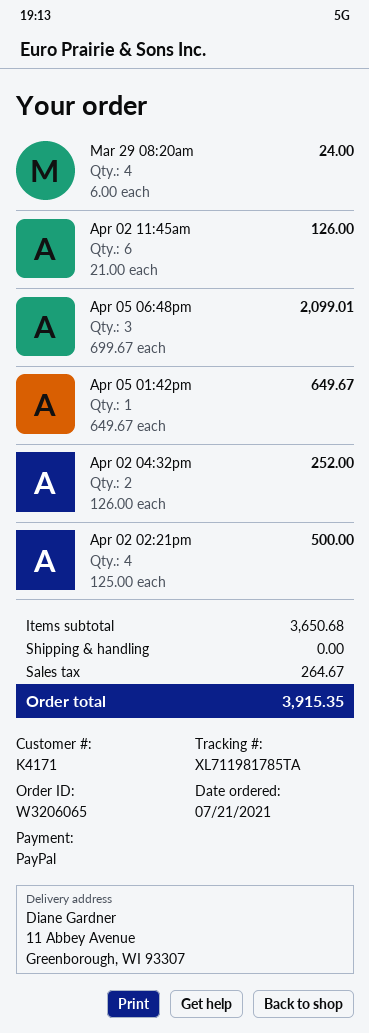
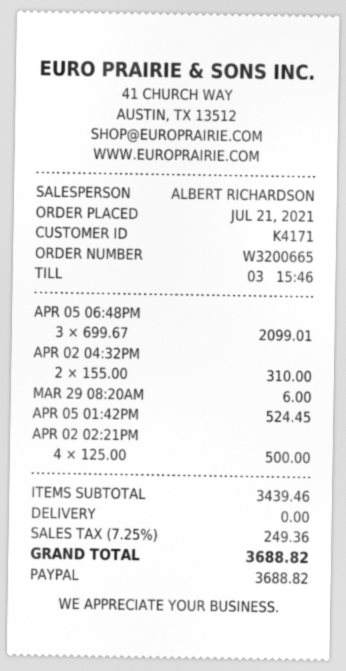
order number: W3206065 -> W3200665
Mar 29 08:20am: 4 x 6.00 = 24.00 -> 1 x 6.00 = 6.00
Apr 02 11:45am: 6 x 21.00 = 126.00 -> none
Apr 05 01:42pm: 1 x 649.67 = 649.67 -> 1 x 524.45 = 524.45
Apr 02 04:32pm: 2 x 126.00 = 252.00 -> 2 x 155.00 = 310.00
subtotal: 3650.68 -> 3439.46
tax: 264.67 -> 249.36
total: 3915.35 -> 3688.82

